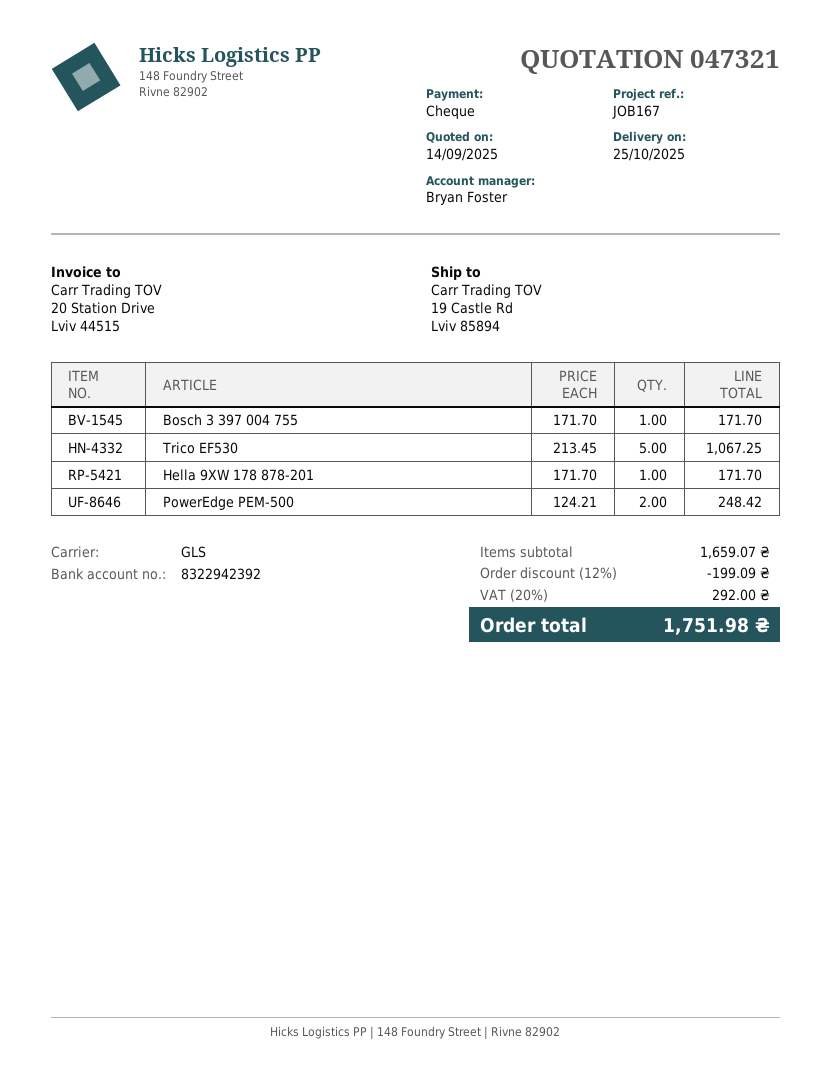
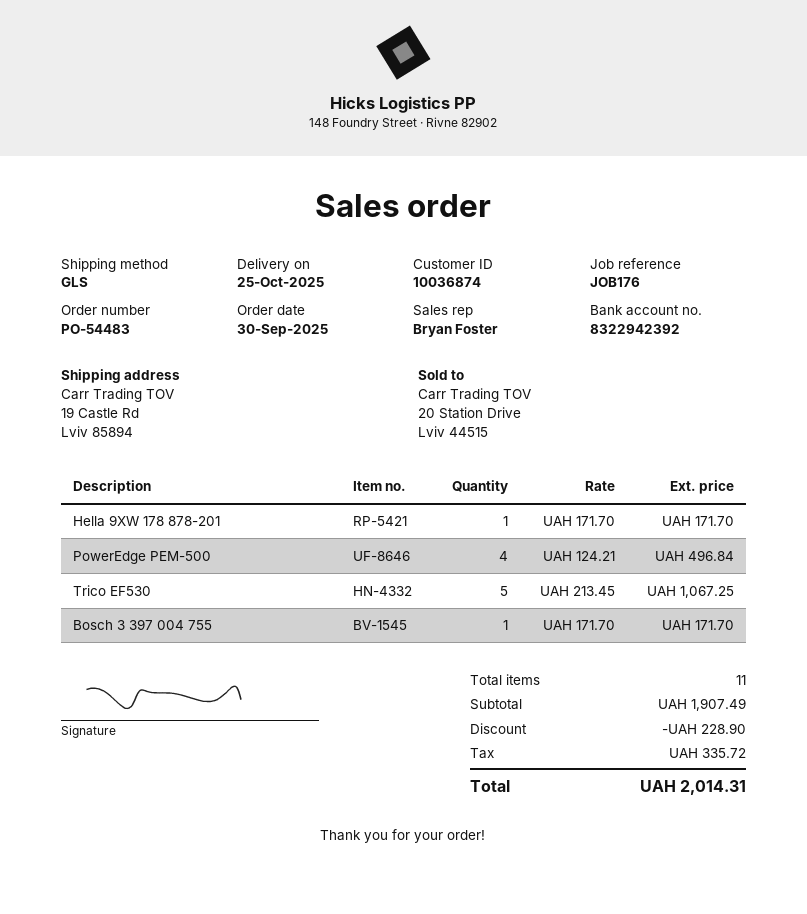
reference: JOB167 -> JOB176
PowerEdge PEM-500: 2 x 124.21 = 248.42 -> 4 x 124.21 = 496.84
subtotal: 1659.07 -> 1907.49
discount: 199.09 -> 228.90
tax: 292.00 -> 335.72
total: 1751.98 -> 2014.31

